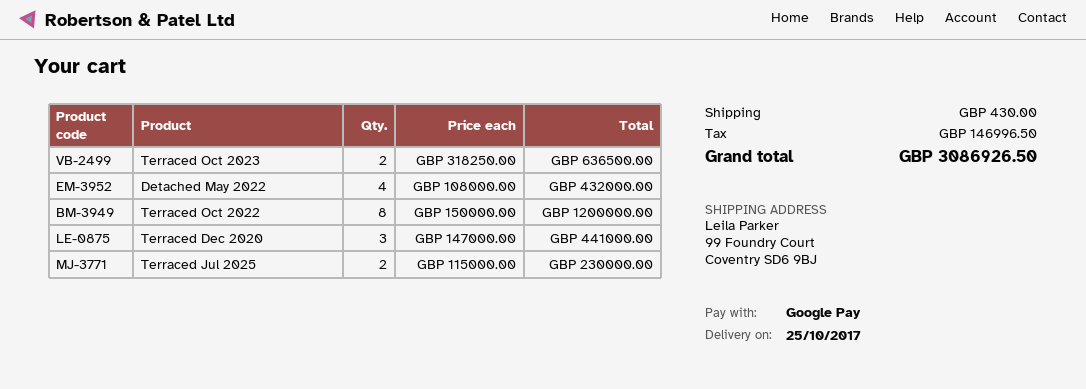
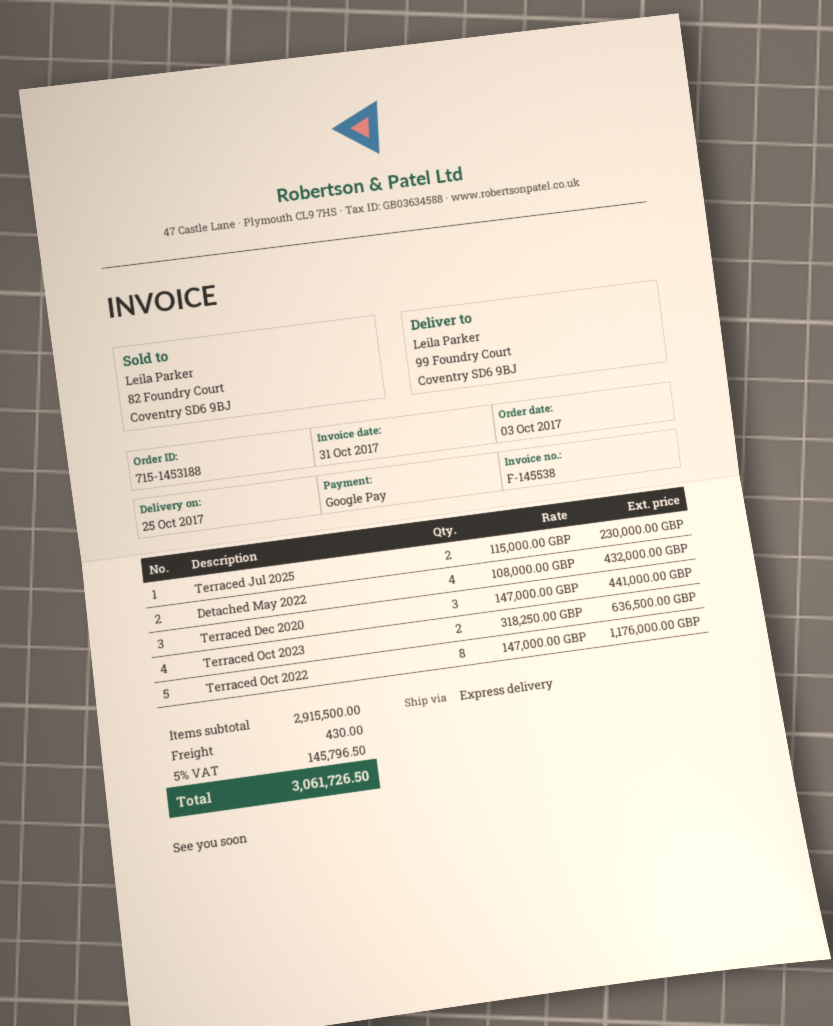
Terraced Oct 2022: 8 x 150000.00 = 1200000.00 -> 8 x 147000.00 = 1176000.00
tax: 146996.50 -> 145796.50
total: 3086926.50 -> 3061726.50

